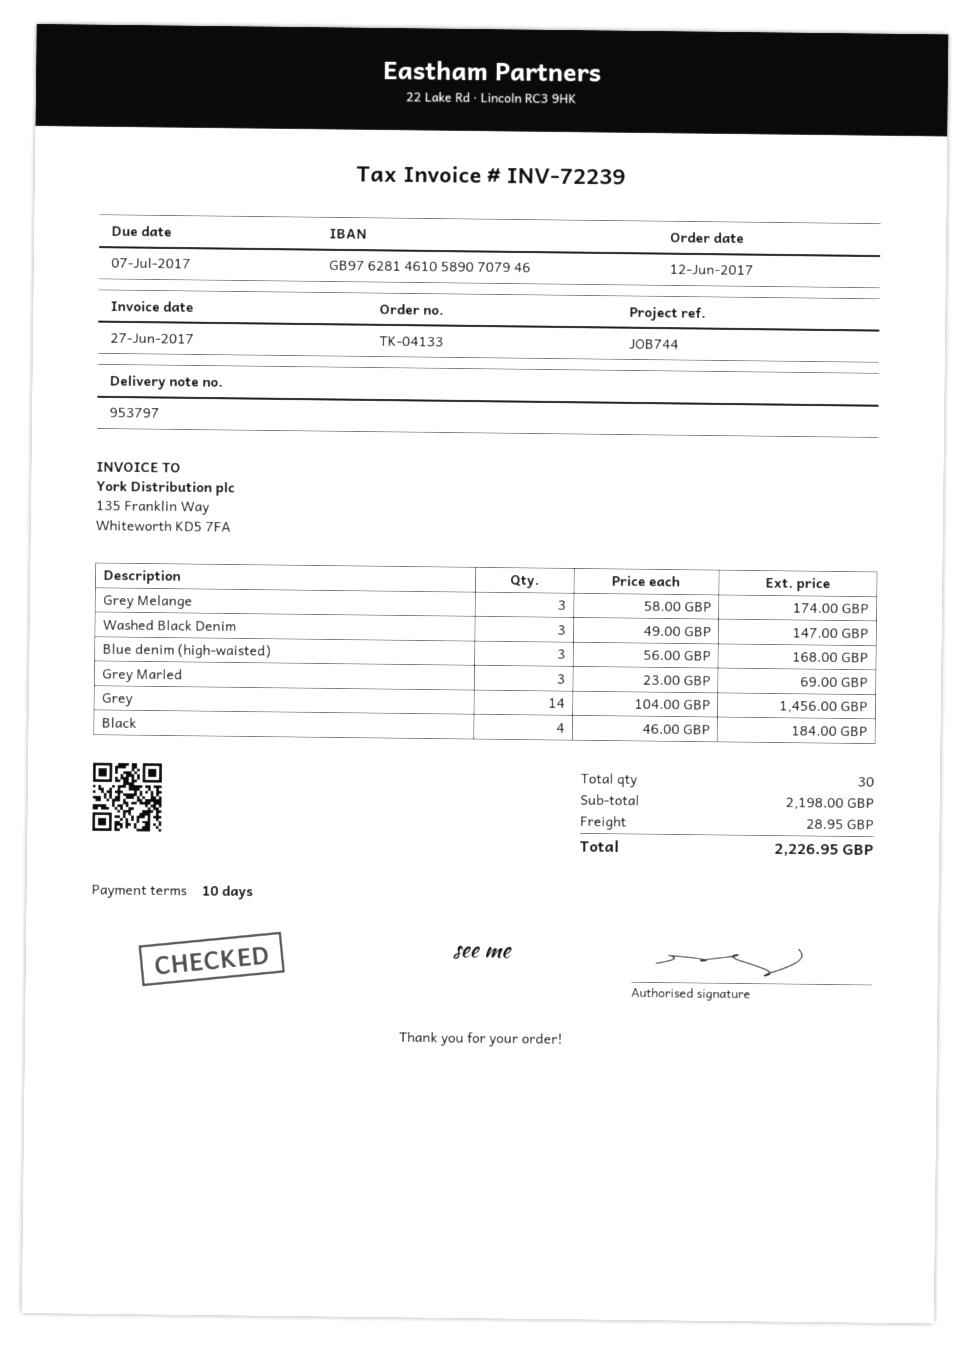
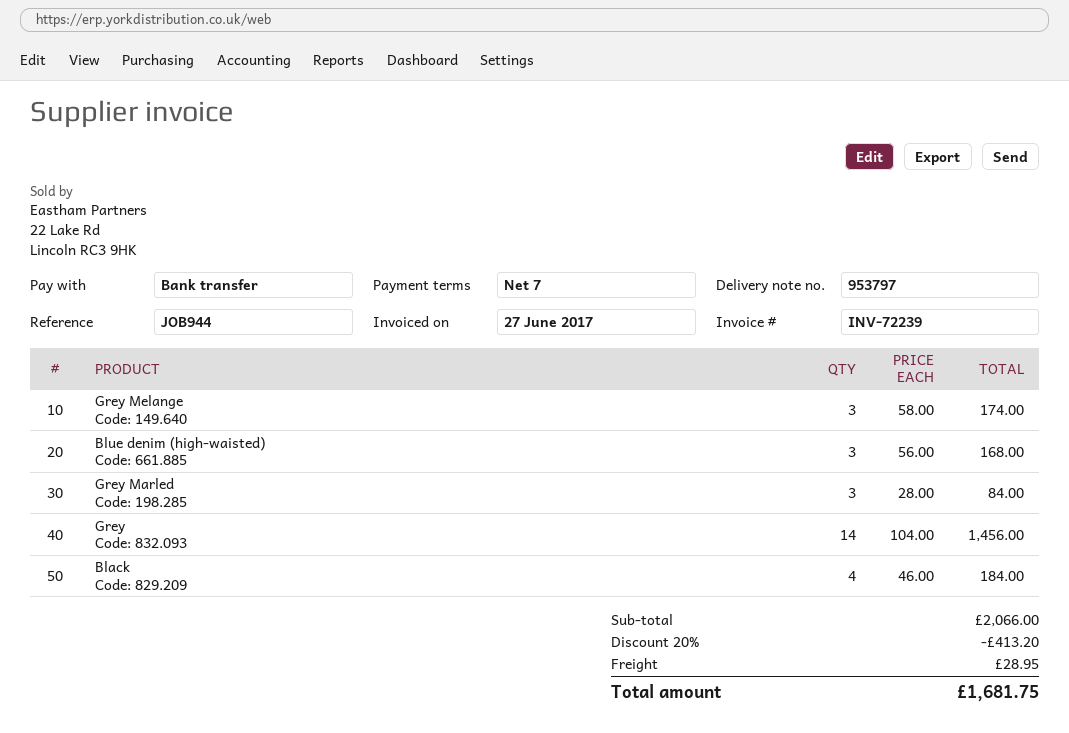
payment terms: 10 days -> 7 days
reference: JOB744 -> JOB944
Washed Black Denim: 3 x 49.00 = 147.00 -> none
Grey Marled: 3 x 23.00 = 69.00 -> 3 x 28.00 = 84.00
subtotal: 2198.00 -> 2066.00
discount: none -> 20% = 413.20
total: 2226.95 -> 1681.75

